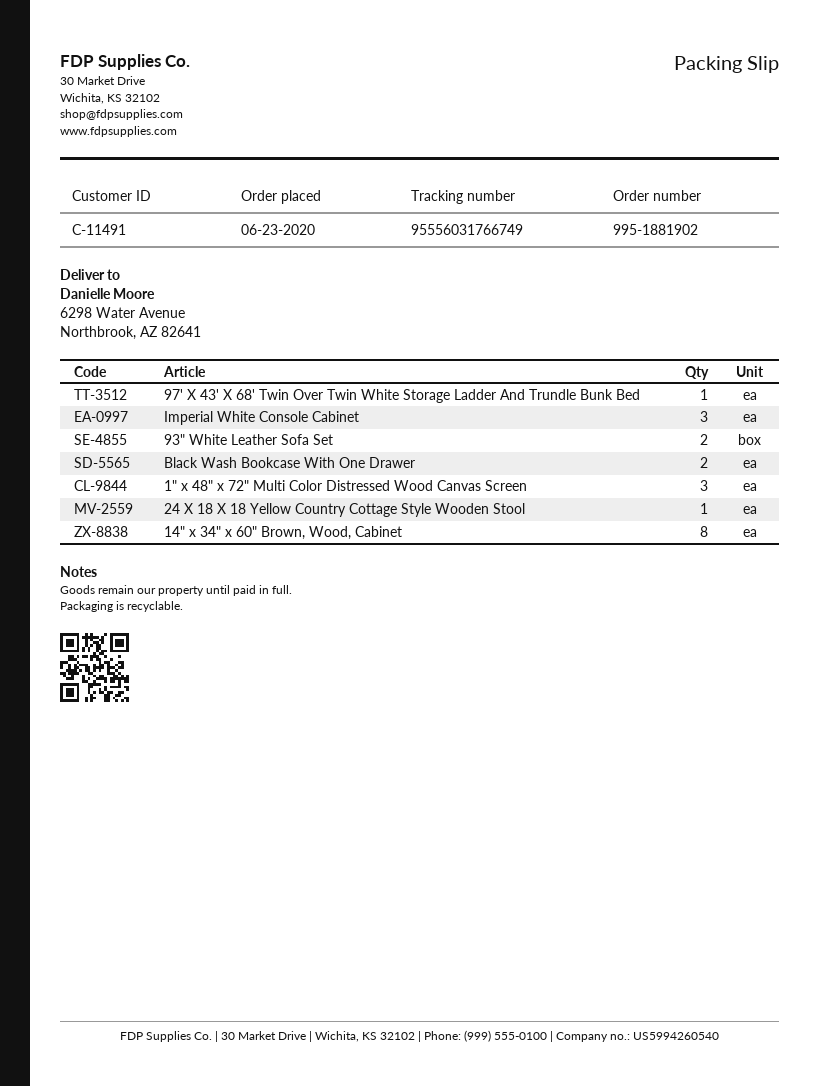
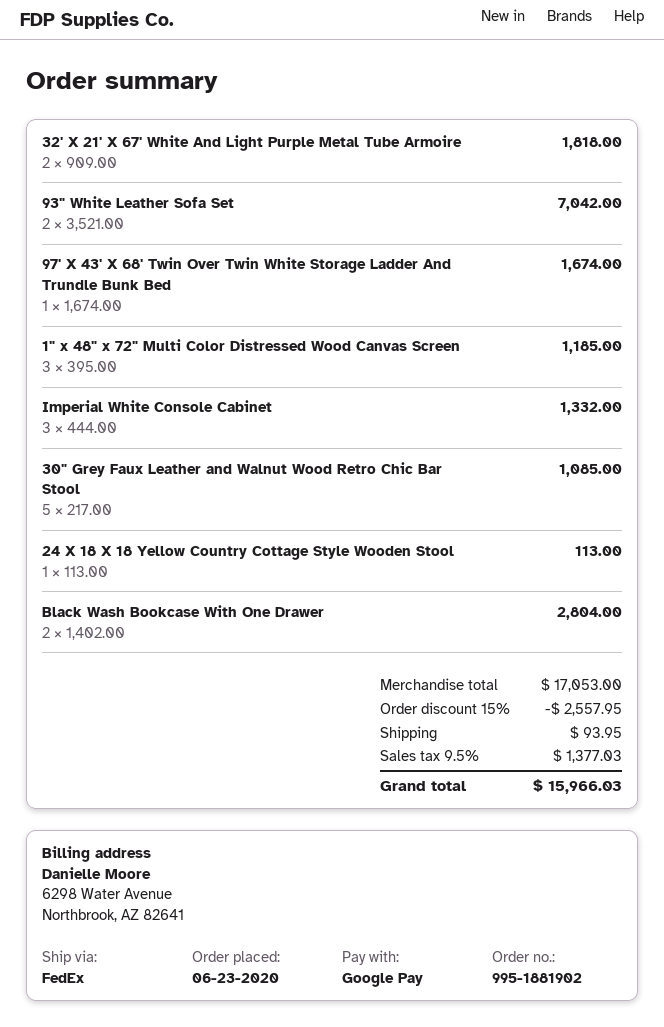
14" x 34" x 60" Brown, Wood, Cabinet: 8 -> none
32' X 21' X 67' White And Light Purple Metal Tube Armoire: none -> 2
30" Grey Faux Leather and Walnut Wood Retro Chic Bar Stool: none -> 5

